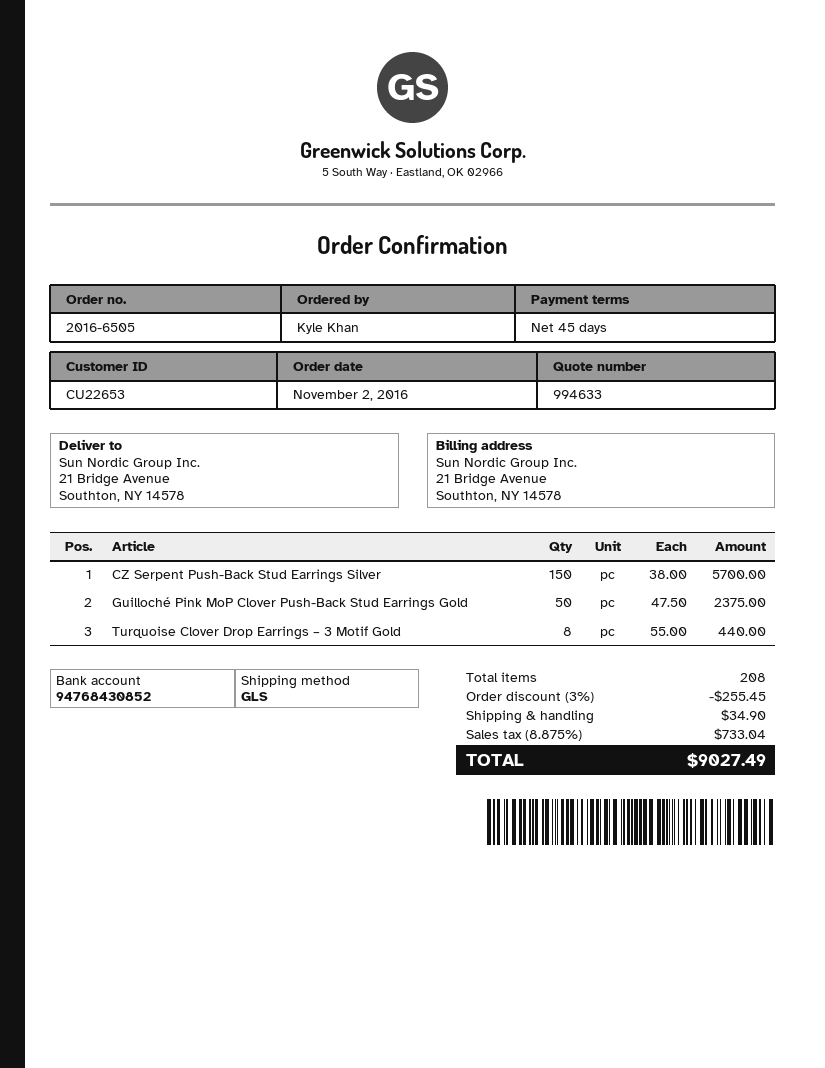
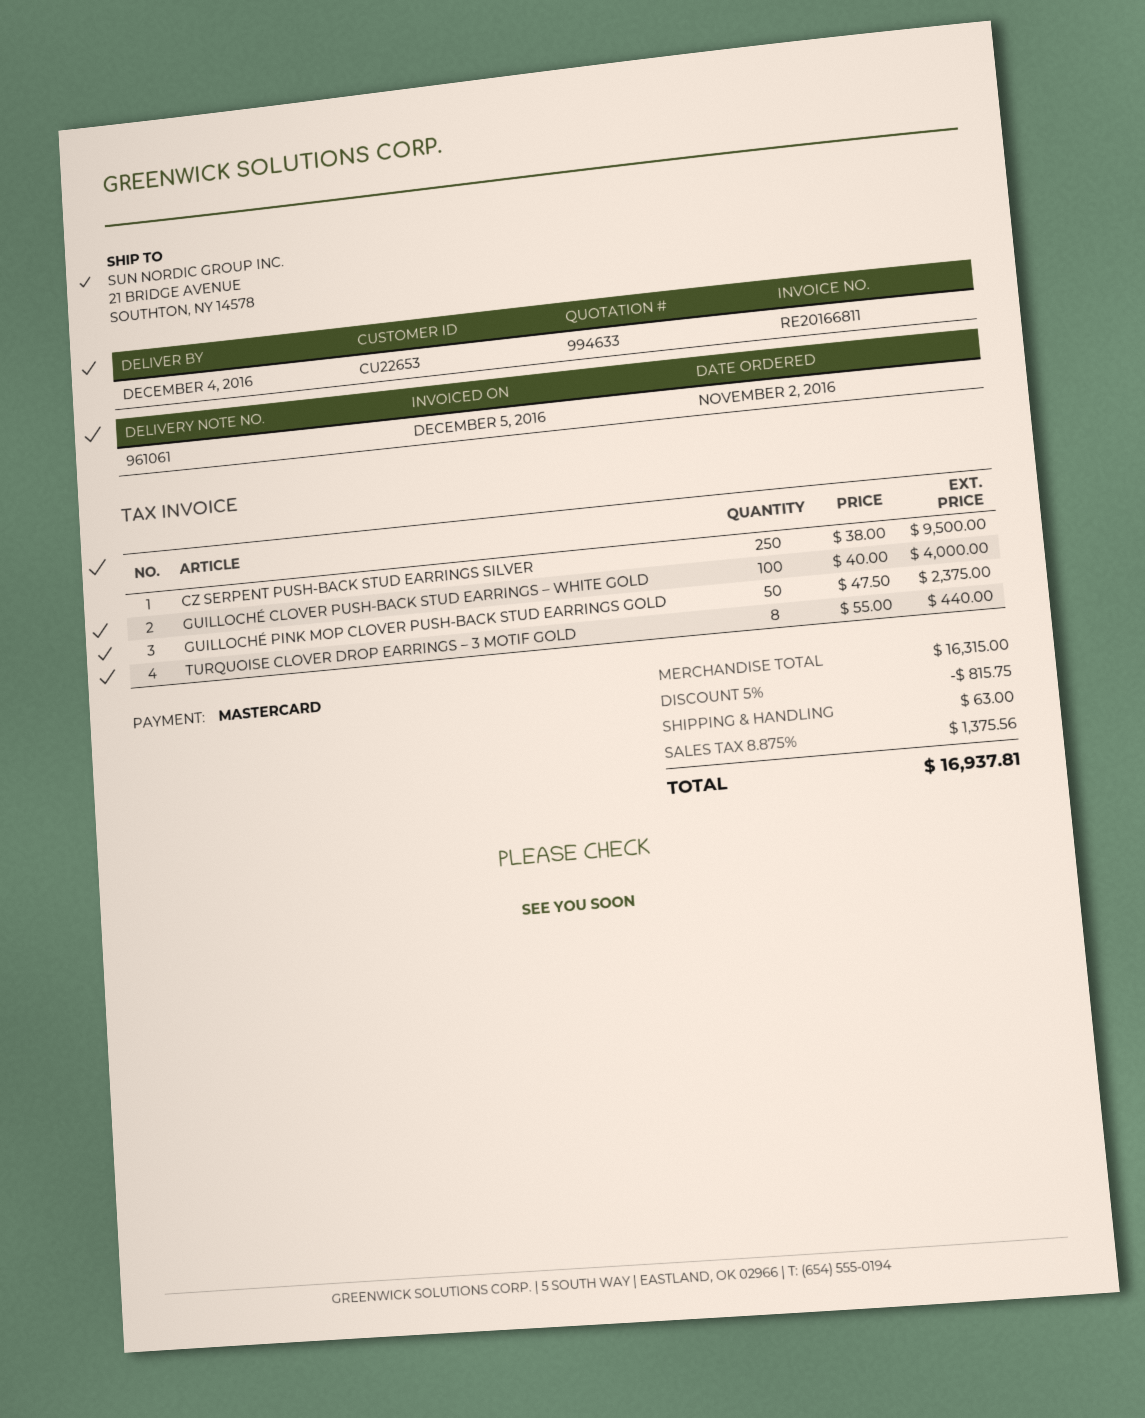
CZ Serpent Push-Back Stud Earrings Silver: 150 x 38.00 = 5700.00 -> 250 x 38.00 = 9500.00
GUILLOCHÉ CLOVER PUSH-BACK STUD EARRINGS – WHITE GOLD: none -> 100 x 40.00 = 4000.00
discount: 3% = 255.45 -> 5% = 815.75
shipping: 34.90 -> 63.00
tax: 8.875% = 733.04 -> 8.875% = 1375.56
total: 9027.49 -> 16937.81

